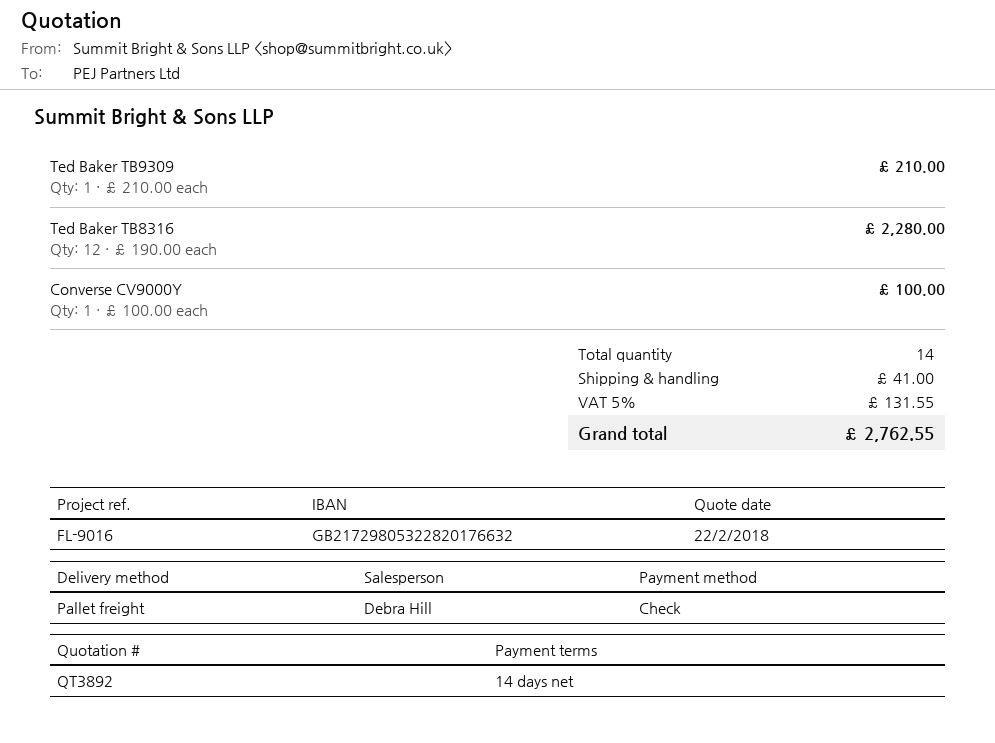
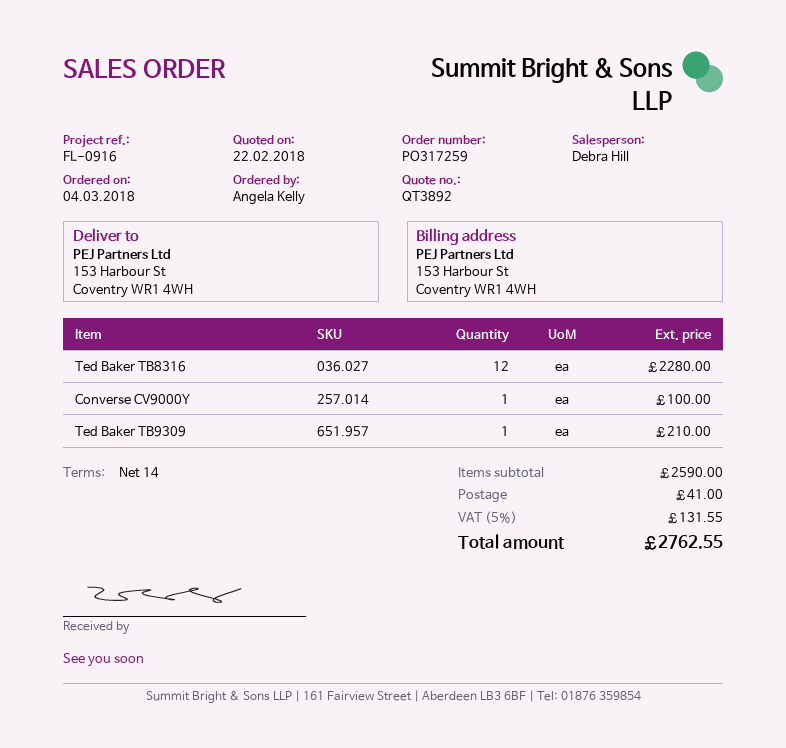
reference: FL-9016 -> FL-0916

